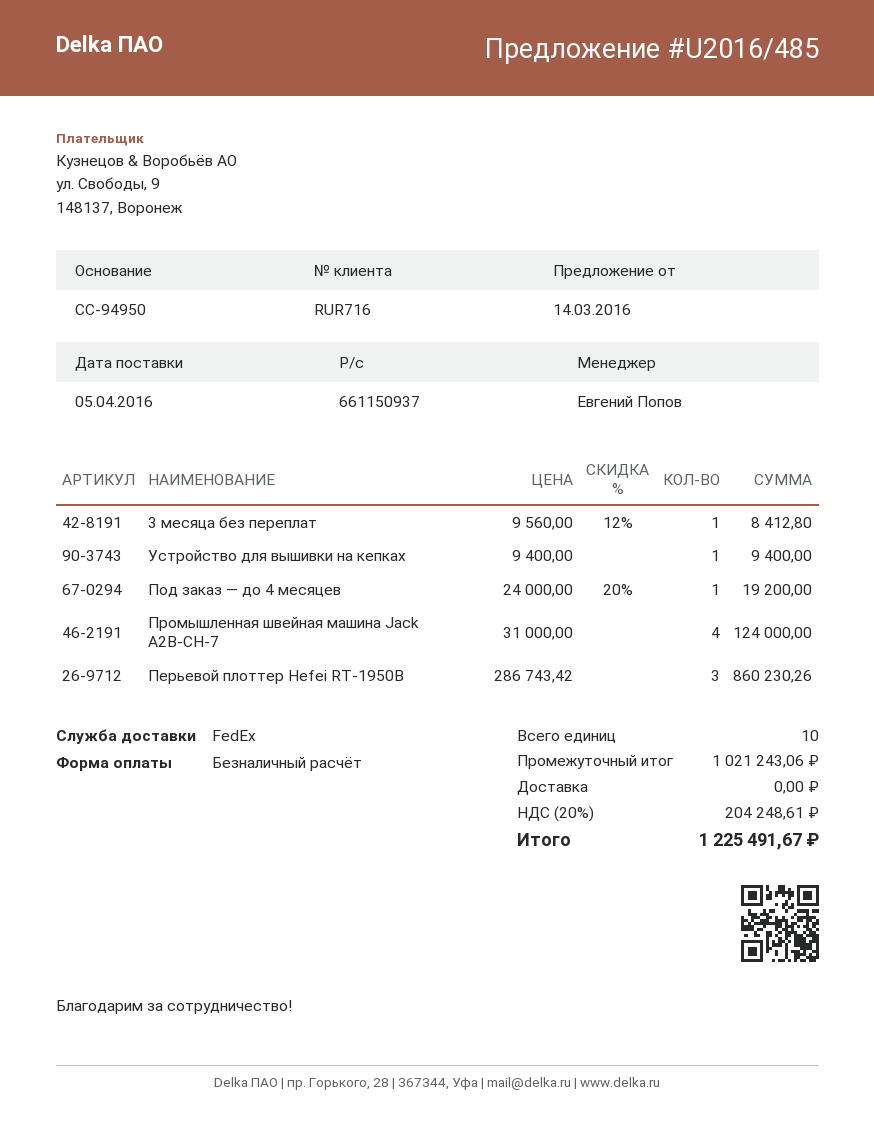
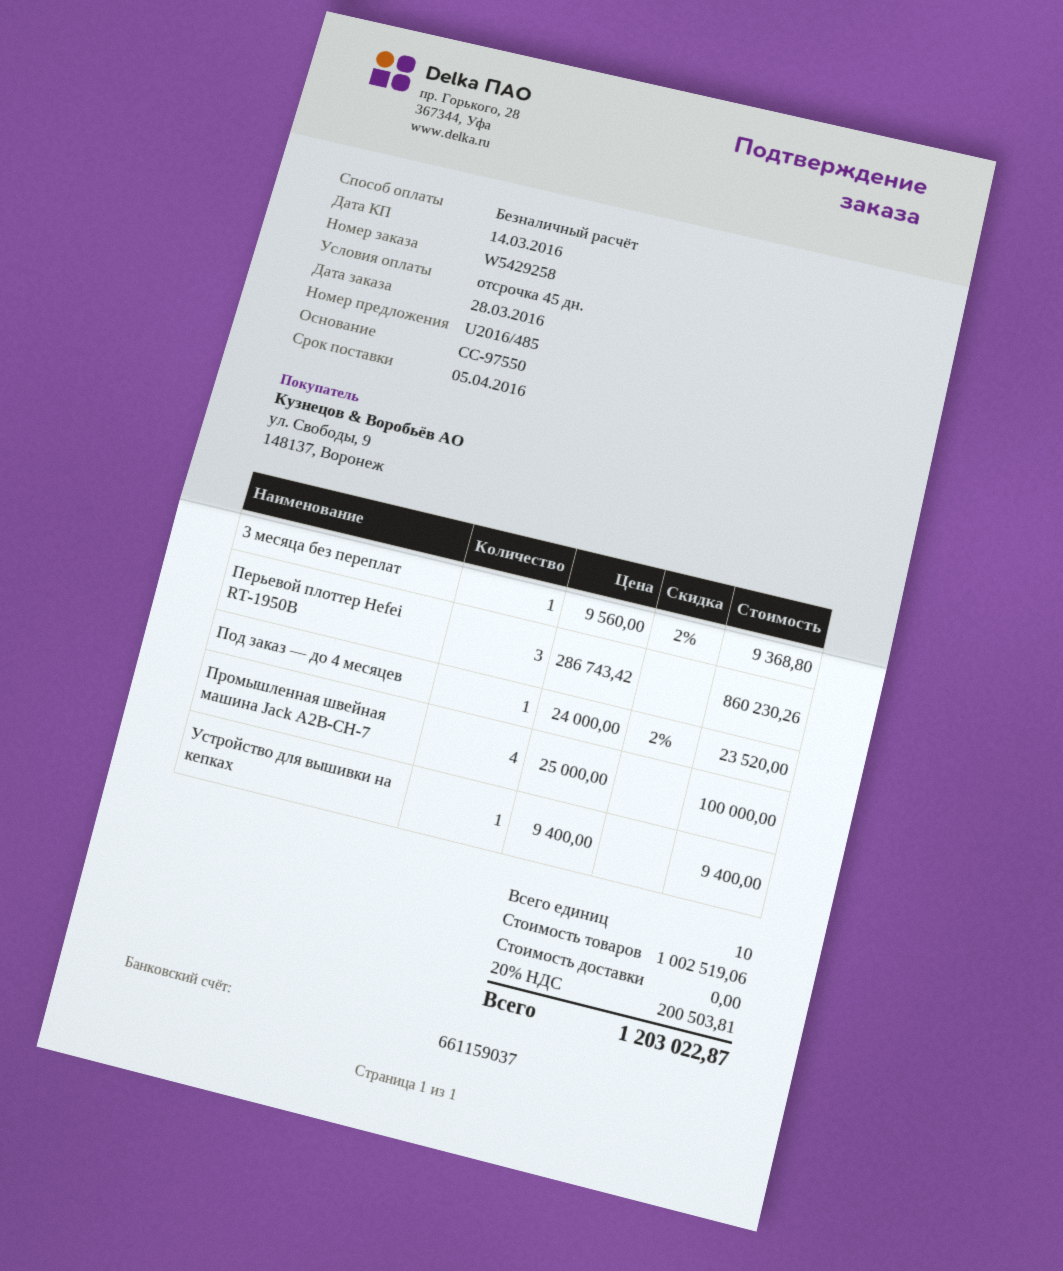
reference: CC-94950 -> CC-97550
bank account: 661150937 -> 661159037
3 месяца без переплат: 1 x 9560.00 - 12% = 8412.80 -> 1 x 9560.00 - 2% = 9368.80
Под заказ — до 4 месяцев: 1 x 24000.00 - 20% = 19200.00 -> 1 x 24000.00 - 2% = 23520.00
Промышленная швейная машина Jack A2B-CH-7: 4 x 31000.00 = 124000.00 -> 4 x 25000.00 = 100000.00
subtotal: 1021243.06 -> 1002519.06
tax: 20% = 204248.61 -> 20% = 200503.81
total: 1225491.67 -> 1203022.87

